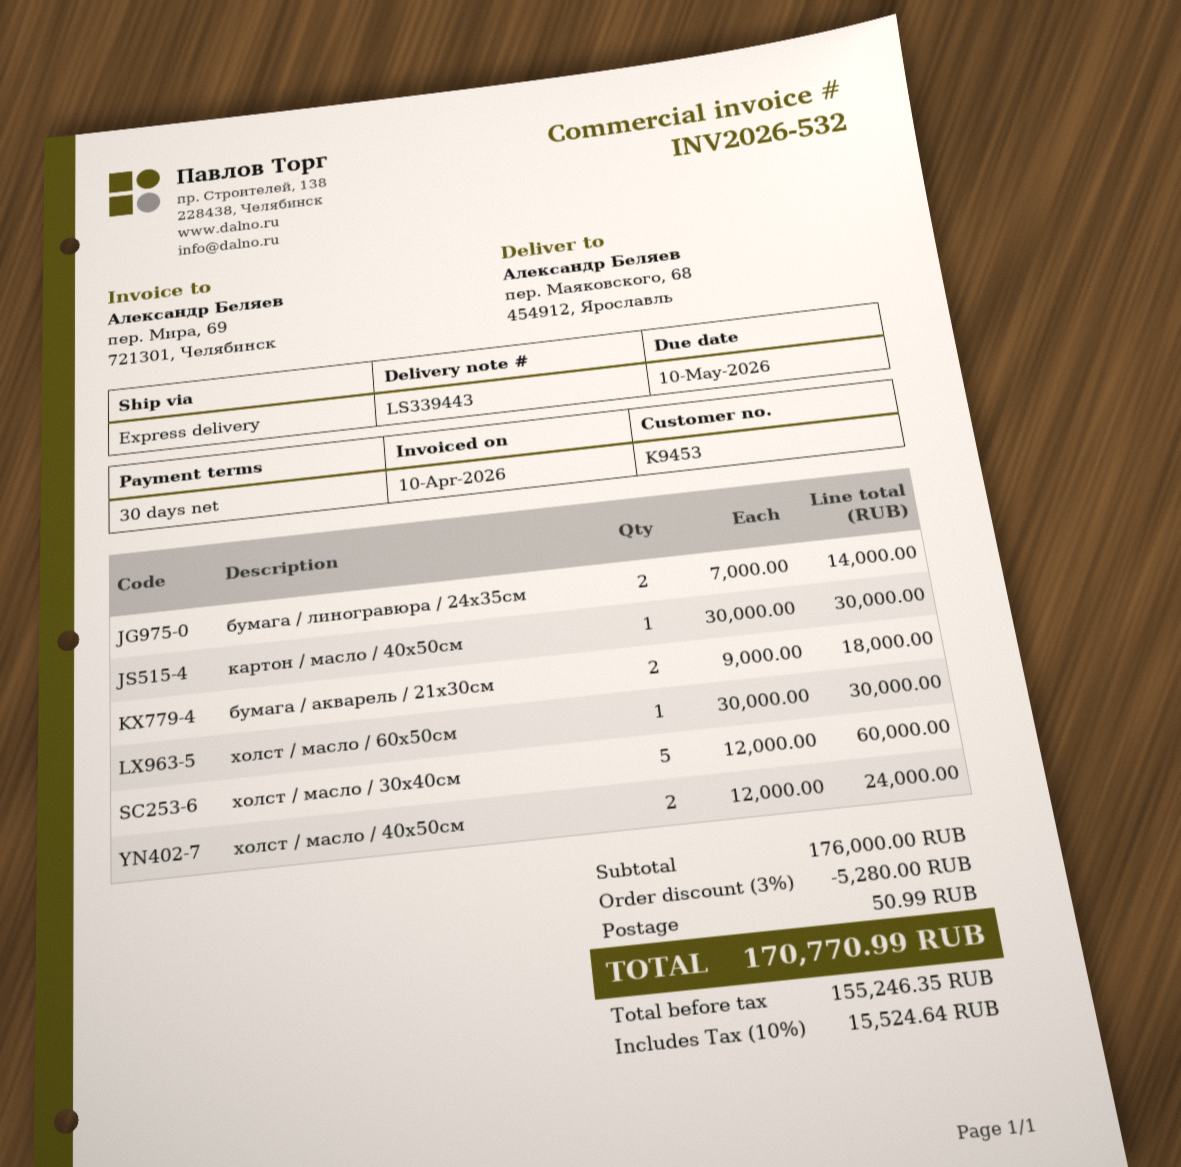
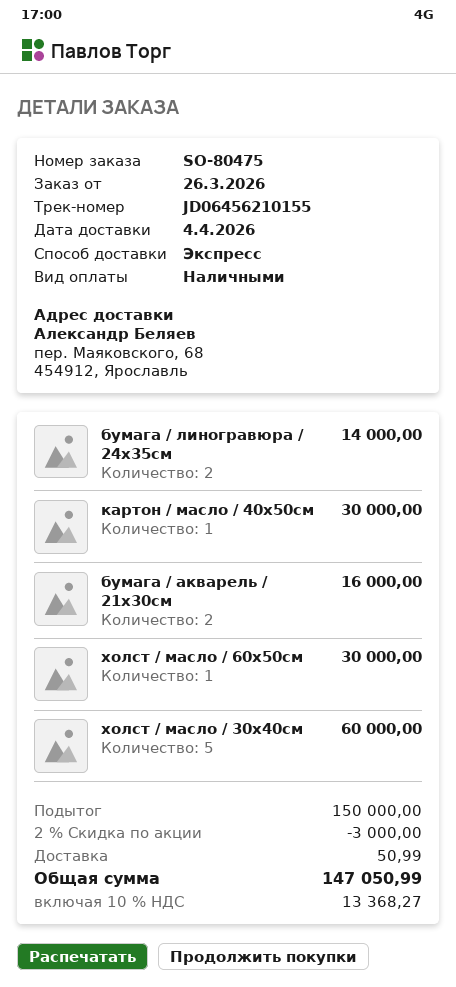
бумага / акварель / 21x30см: 2 for 18000.00 -> 2 for 16000.00
холст / масло / 40x50см: 2 for 24000.00 -> none
subtotal: 176000.00 -> 150000.00
discount: 3% = 5280.00 -> 2% = 3000.00
tax: 10% = 15524.64 -> 10% = 13368.27
total: 170770.99 -> 147050.99

